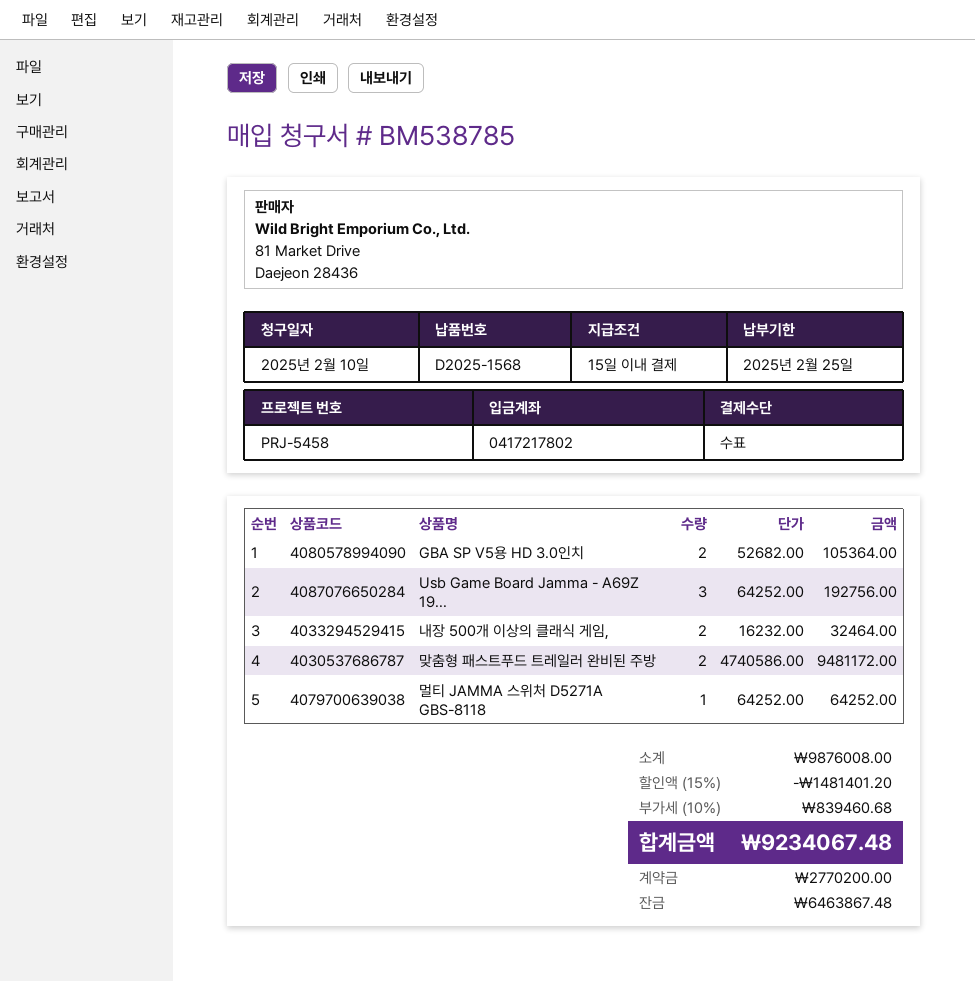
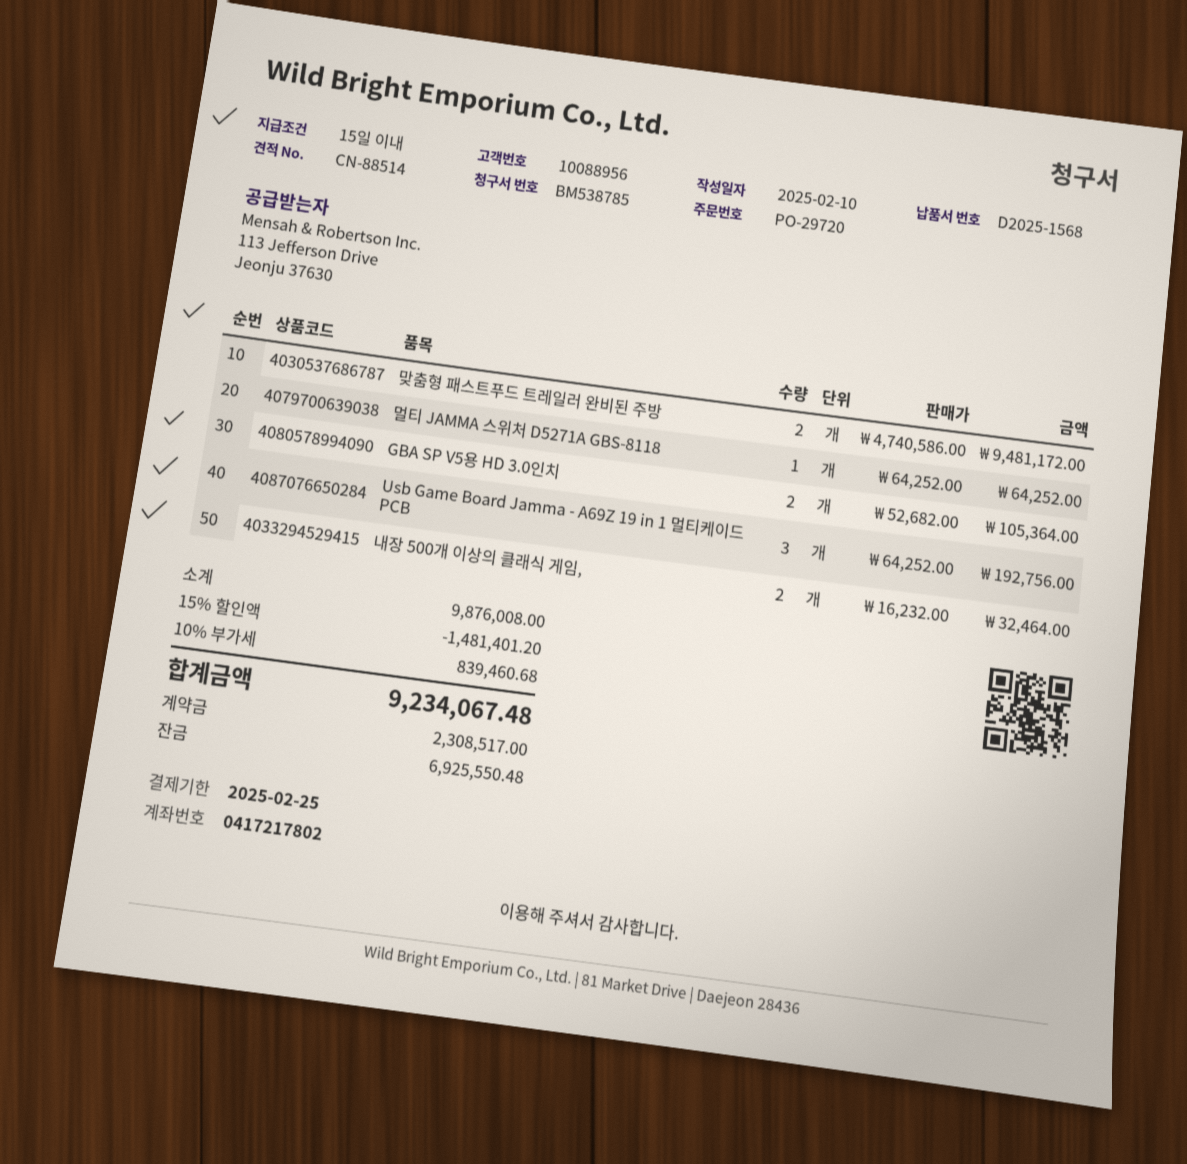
deposit: 2770200.00 -> 2308517.00
balance: 6463867.48 -> 6925550.48

